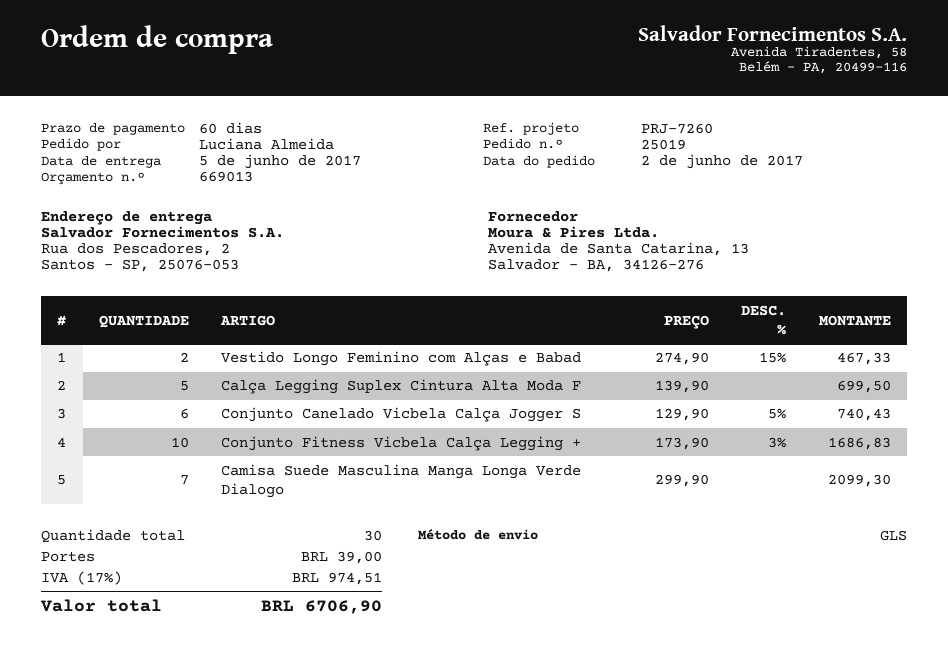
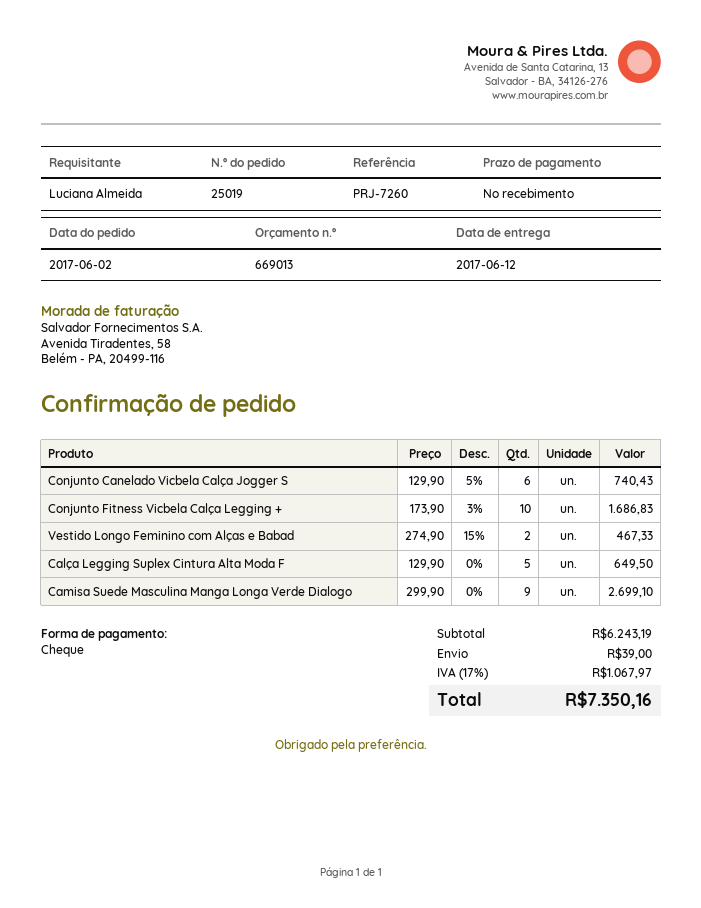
delivery date: 2017-06-05 -> 2017-06-12
payment terms: 60 days -> on receipt
Calça Legging Suplex Cintura Alta Moda F: 5 x 139.90 = 699.50 -> 5 x 129.90 = 649.50
Camisa Suede Masculina Manga Longa Verde Dialogo: 7 x 299.90 = 2099.30 -> 9 x 299.90 = 2699.10
tax: 17% = 974.51 -> 17% = 1067.97
total: 6706.90 -> 7350.16

